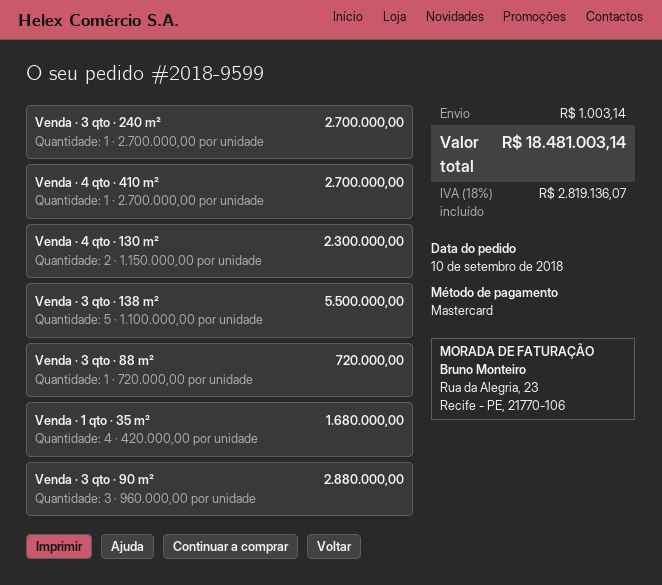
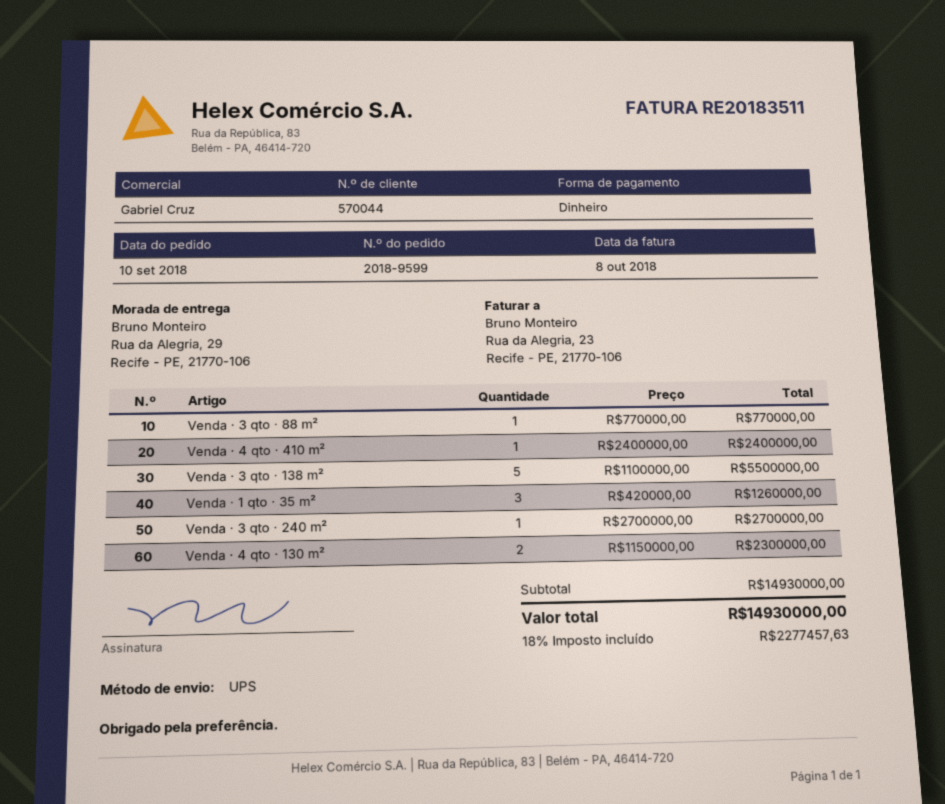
payment method: Mastercard -> cash
Venda · 4 qto · 410 m²: 1 x 2700000.00 = 2700000.00 -> 1 x 2400000.00 = 2400000.00
Venda · 3 qto · 88 m²: 1 x 720000.00 = 720000.00 -> 1 x 770000.00 = 770000.00
Venda · 1 qto · 35 m²: 4 x 420000.00 = 1680000.00 -> 3 x 420000.00 = 1260000.00
Venda · 3 qto · 90 m²: 3 x 960000.00 = 2880000.00 -> none
shipping: 1003.14 -> none
tax: 18% = 2819136.07 -> 18% = 2277457.63
total: 18481003.14 -> 14930000.00

